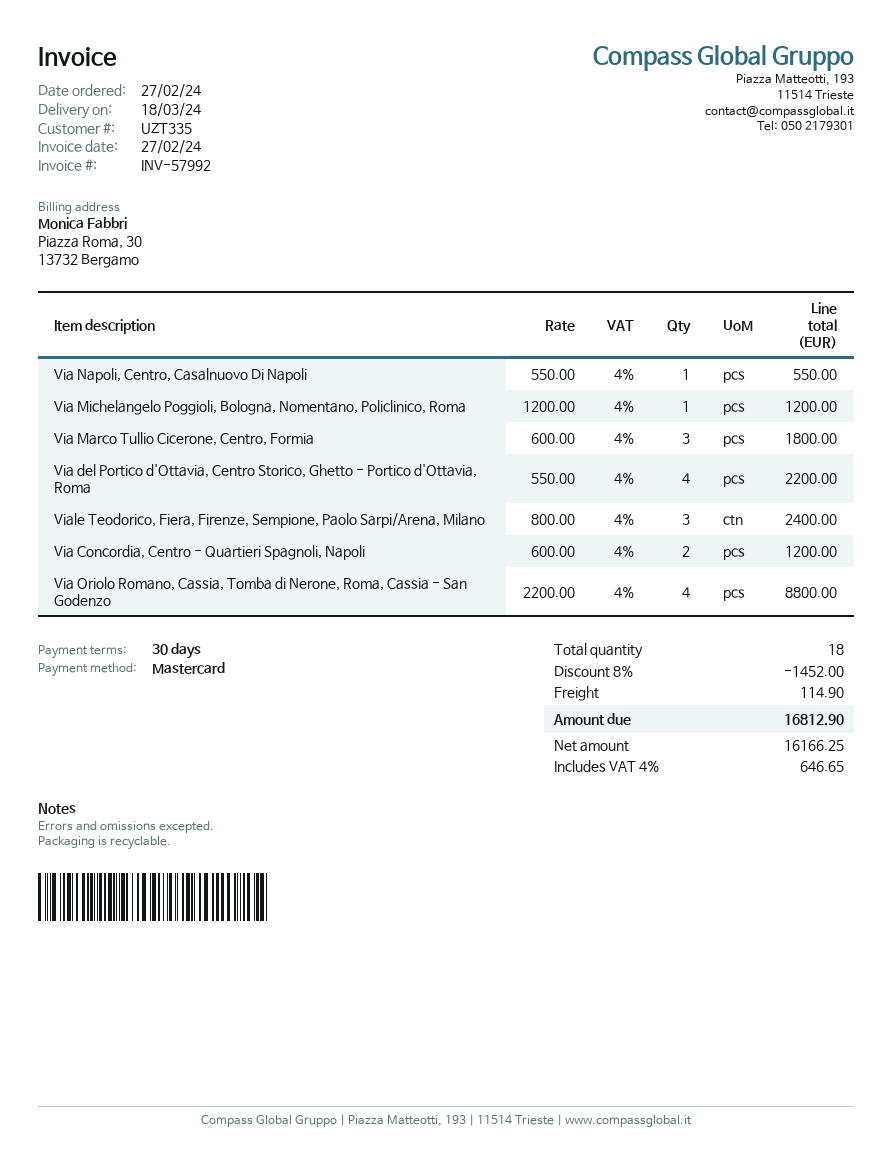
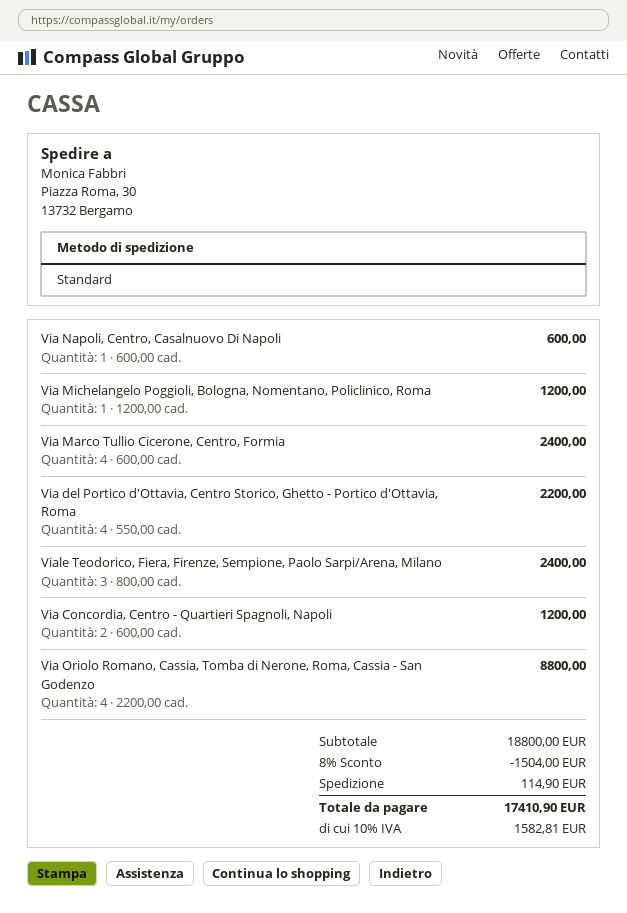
Via Napoli, Centro, Casalnuovo Di Napoli: 1 x 550.00 = 550.00 -> 1 x 600.00 = 600.00
Via Marco Tullio Cicerone, Centro, Formia: 3 x 600.00 = 1800.00 -> 4 x 600.00 = 2400.00
discount: 8% = 1452.00 -> 8% = 1504.00
tax: 4% = 646.65 -> 10% = 1582.81
total: 16812.90 -> 17410.90

